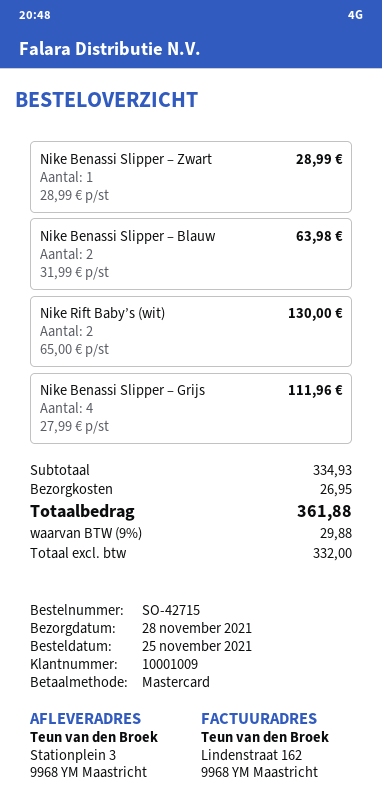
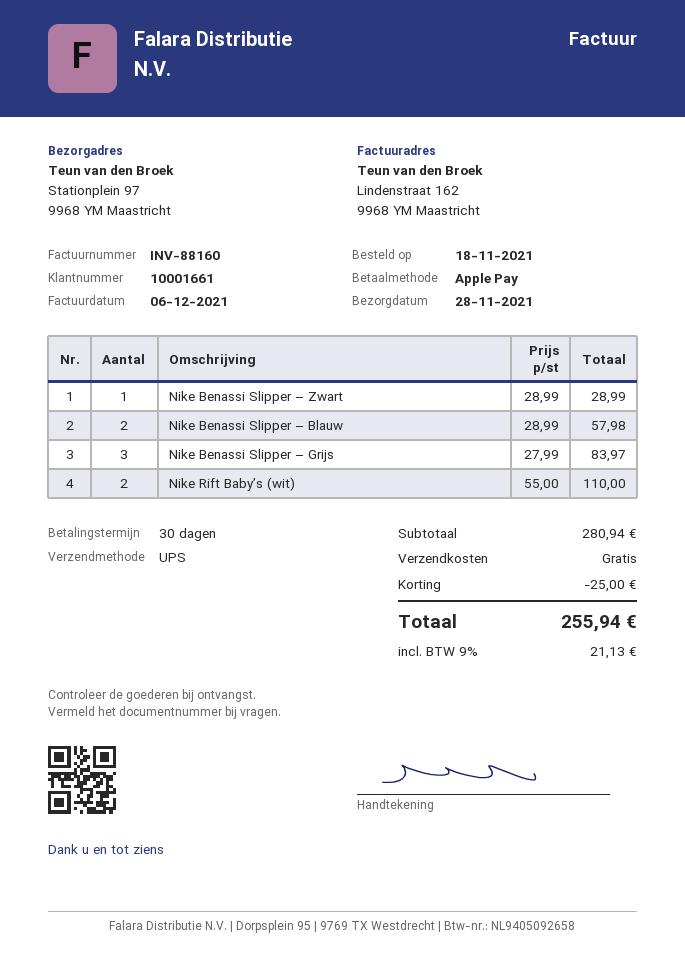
order date: 2021-11-25 -> 2021-11-18
customer number: 10001009 -> 10001661
payment method: Mastercard -> Apple Pay
ship to: Stationplein 3, 9968 YM Maastricht -> Stationplein 97, 9968 YM Maastricht
Nike Benassi Slipper – Blauw: 2 x 31.99 = 63.98 -> 2 x 28.99 = 57.98
Nike Rift Baby’s (wit): 2 x 65.00 = 130.00 -> 2 x 55.00 = 110.00
Nike Benassi Slipper – Grijs: 4 x 27.99 = 111.96 -> 3 x 27.99 = 83.97
subtotal: 334.93 -> 280.94
discount: none -> 25.00
shipping: 26.95 -> 0.00
tax: 9% = 29.88 -> 9% = 21.13
total: 361.88 -> 255.94

